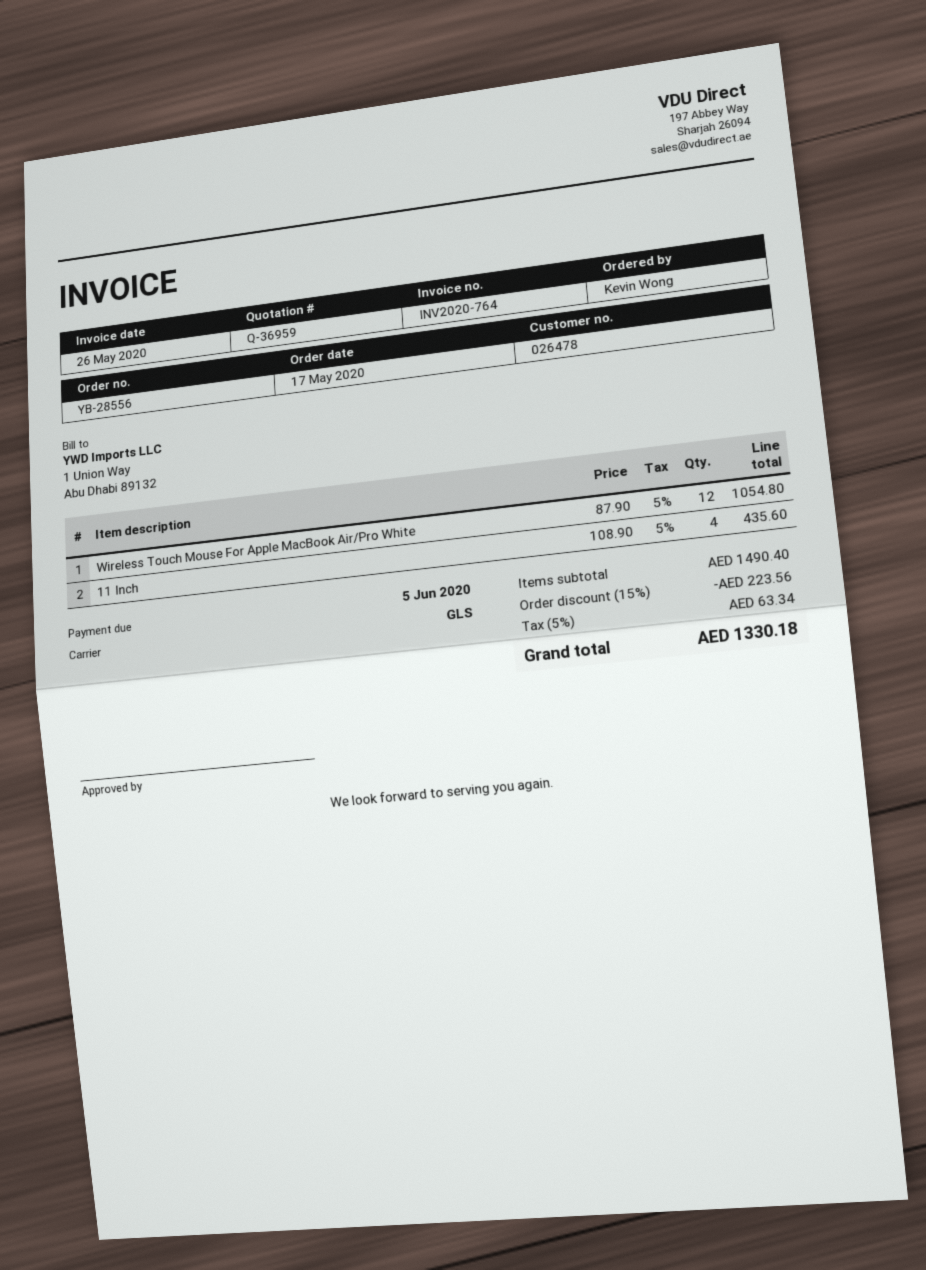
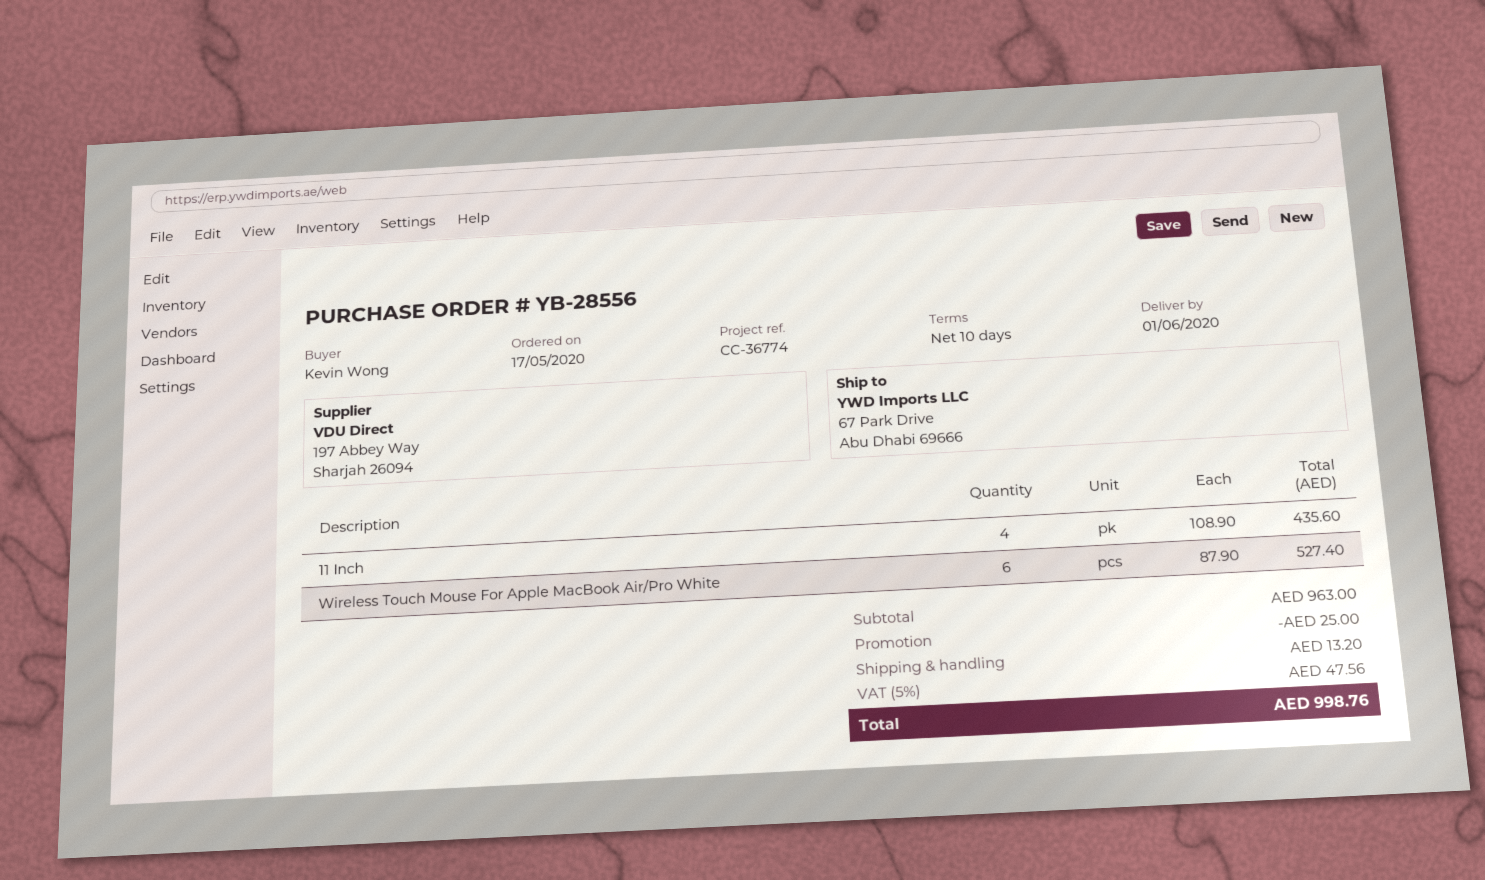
Wireless Touch Mouse For Apple MacBook Air/Pro White: 12 x 87.90 = 1054.80 -> 6 x 87.90 = 527.40
subtotal: 1490.40 -> 963.00
discount: 223.56 -> 25.00
shipping: none -> 13.20
tax: 5% = 63.34 -> 5% = 47.56
total: 1330.18 -> 998.76

